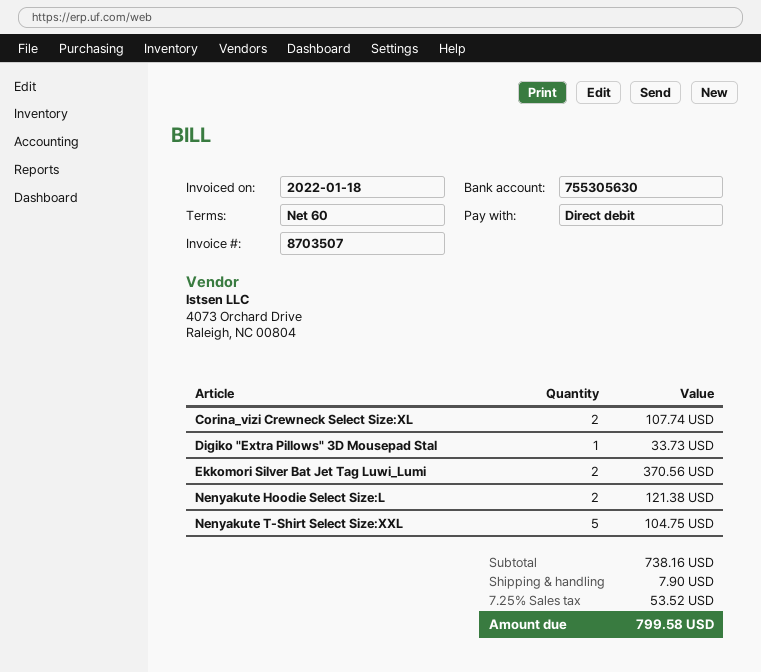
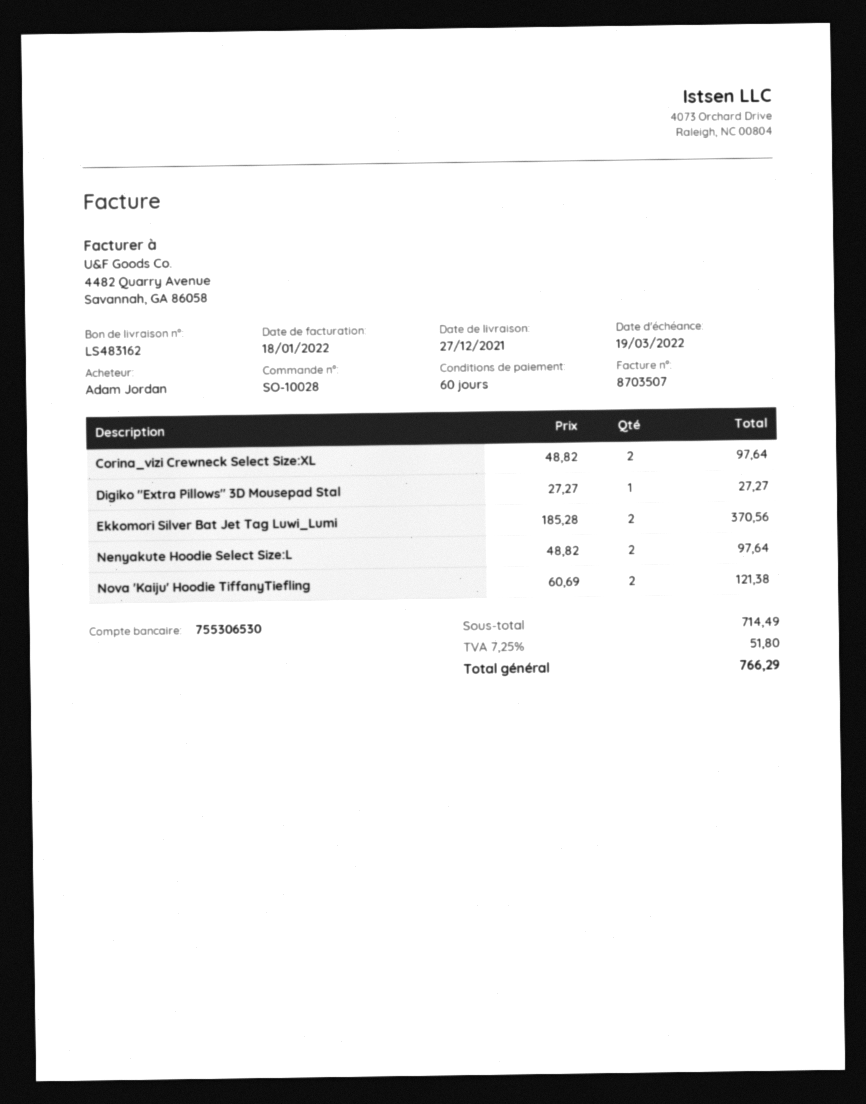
bank account: 755305630 -> 755306530
Corina_vizi Crewneck Select Size:XL: 2 for 107.74 -> 2 for 97.64
Digiko "Extra Pillows" 3D Mousepad Stal: 1 for 33.73 -> 1 for 27.27
Nenyakute Hoodie Select Size:L: 2 for 121.38 -> 2 for 97.64
Nenyakute T-Shirt Select Size:XXL: 5 for 104.75 -> none
Nova 'Kaiju' Hoodie TiffanyTiefling: none -> 2 for 121.38
subtotal: 738.16 -> 714.49
shipping: 7.90 -> none
tax: 7.25% = 53.52 -> 7.25% = 51.80
total: 799.58 -> 766.29

